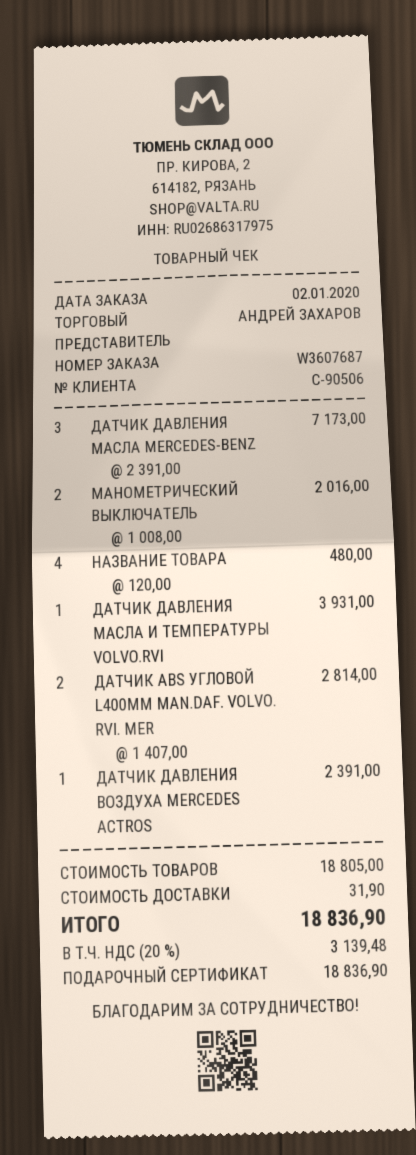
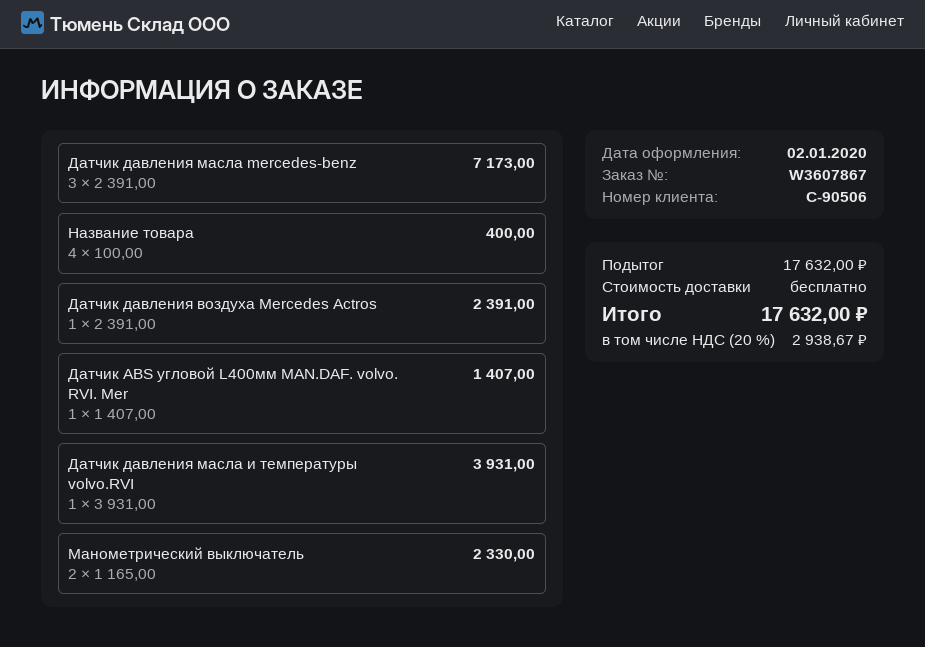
order number: W3607687 -> W3607867
МАНОМЕТРИЧЕСКИЙ ВЫКЛЮЧАТЕЛЬ: 2 x 1008.00 = 2016.00 -> 2 x 1165.00 = 2330.00
НАЗВАНИЕ ТОВАРА: 4 x 120.00 = 480.00 -> 4 x 100.00 = 400.00
ДАТЧИК ABS УГЛОВОЙ L400ММ MAN.DAF. VOLVO. RVI. MER: 2 x 1407.00 = 2814.00 -> 1 x 1407.00 = 1407.00
subtotal: 18805.00 -> 17632.00
shipping: 31.90 -> 0.00
tax: 20% = 3139.48 -> 20% = 2938.67
total: 18836.90 -> 17632.00

